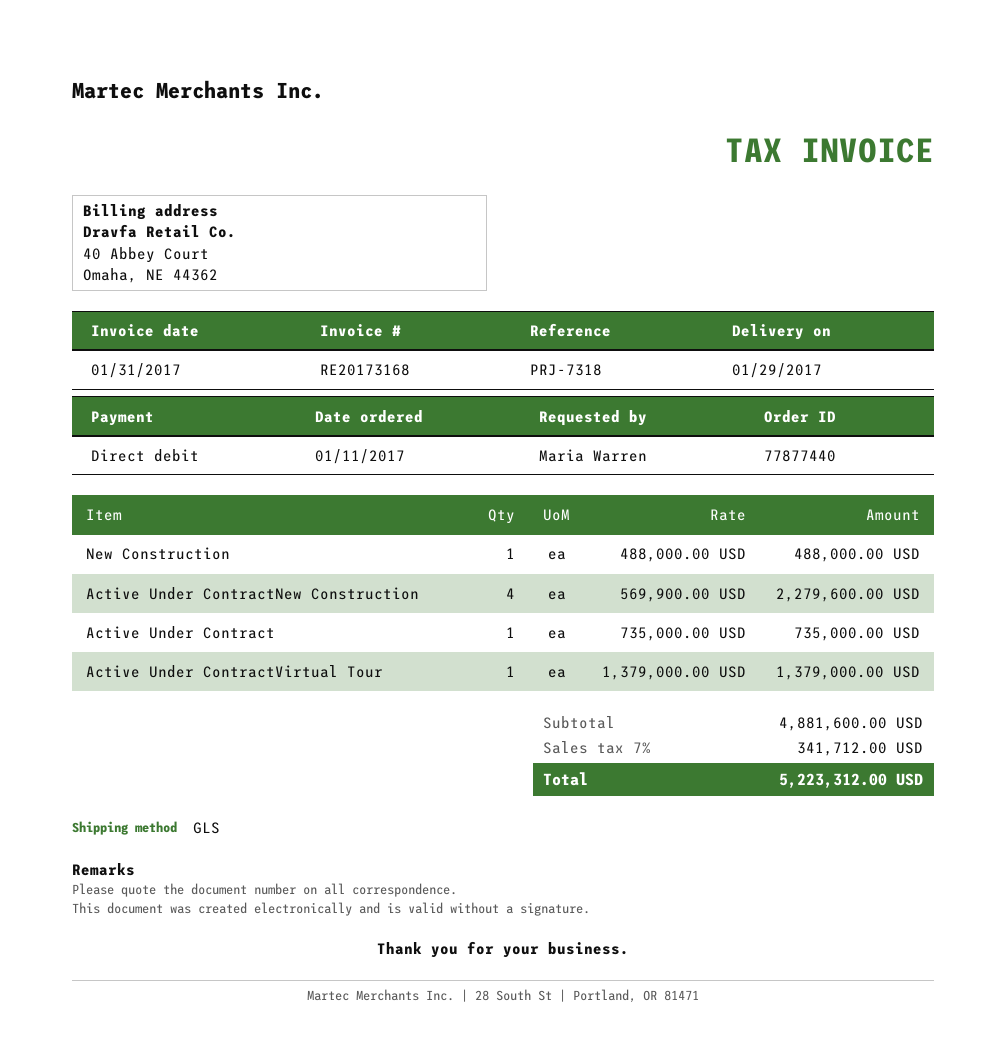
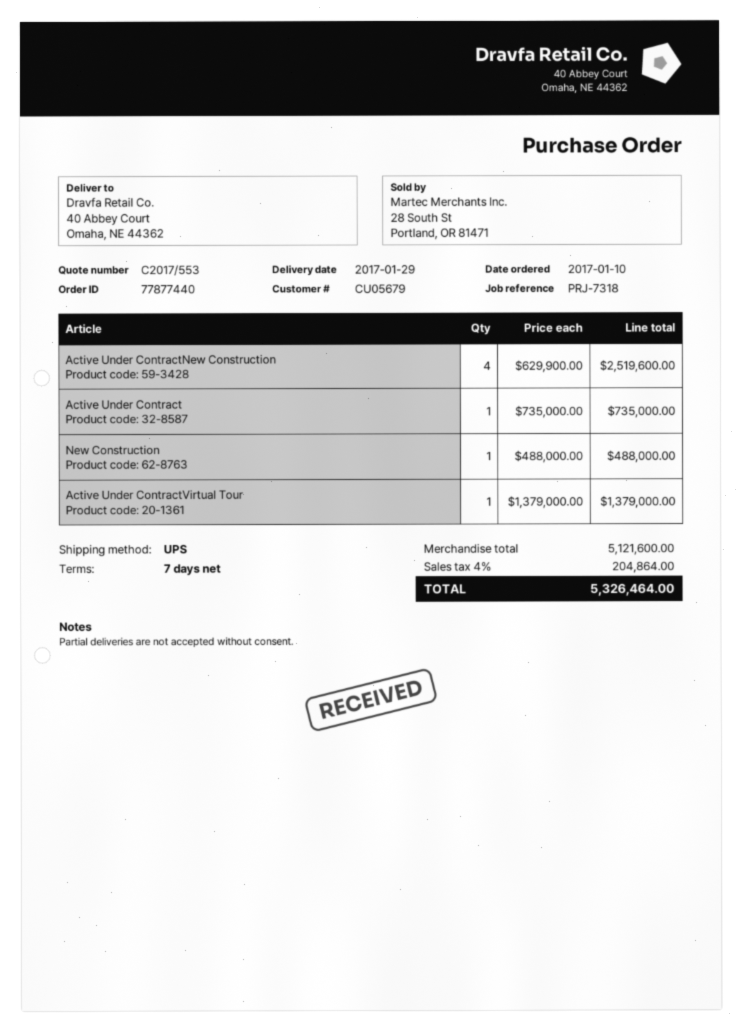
order date: 2017-01-11 -> 2017-01-10
shipping method: GLS -> UPS
Active Under ContractNew Construction: 4 x 569900.00 = 2279600.00 -> 4 x 629900.00 = 2519600.00
subtotal: 4881600.00 -> 5121600.00
tax: 7% = 341712.00 -> 4% = 204864.00
total: 5223312.00 -> 5326464.00

